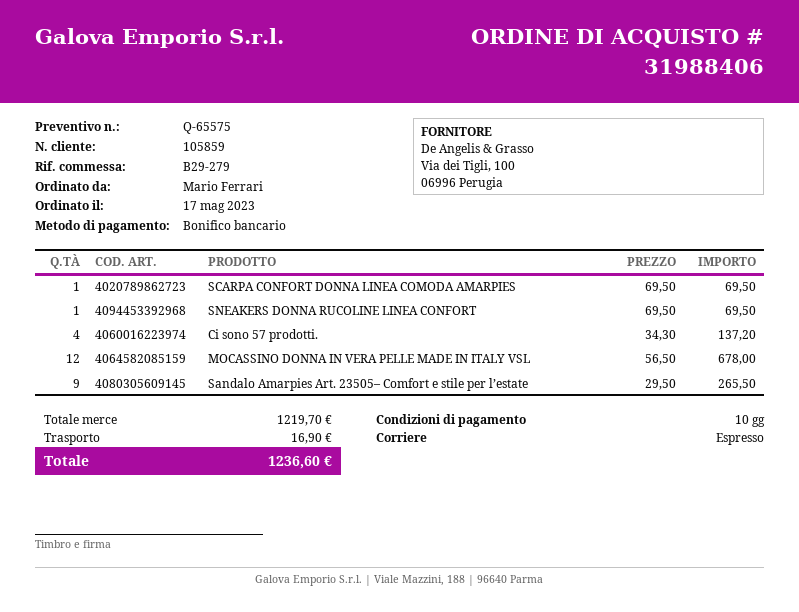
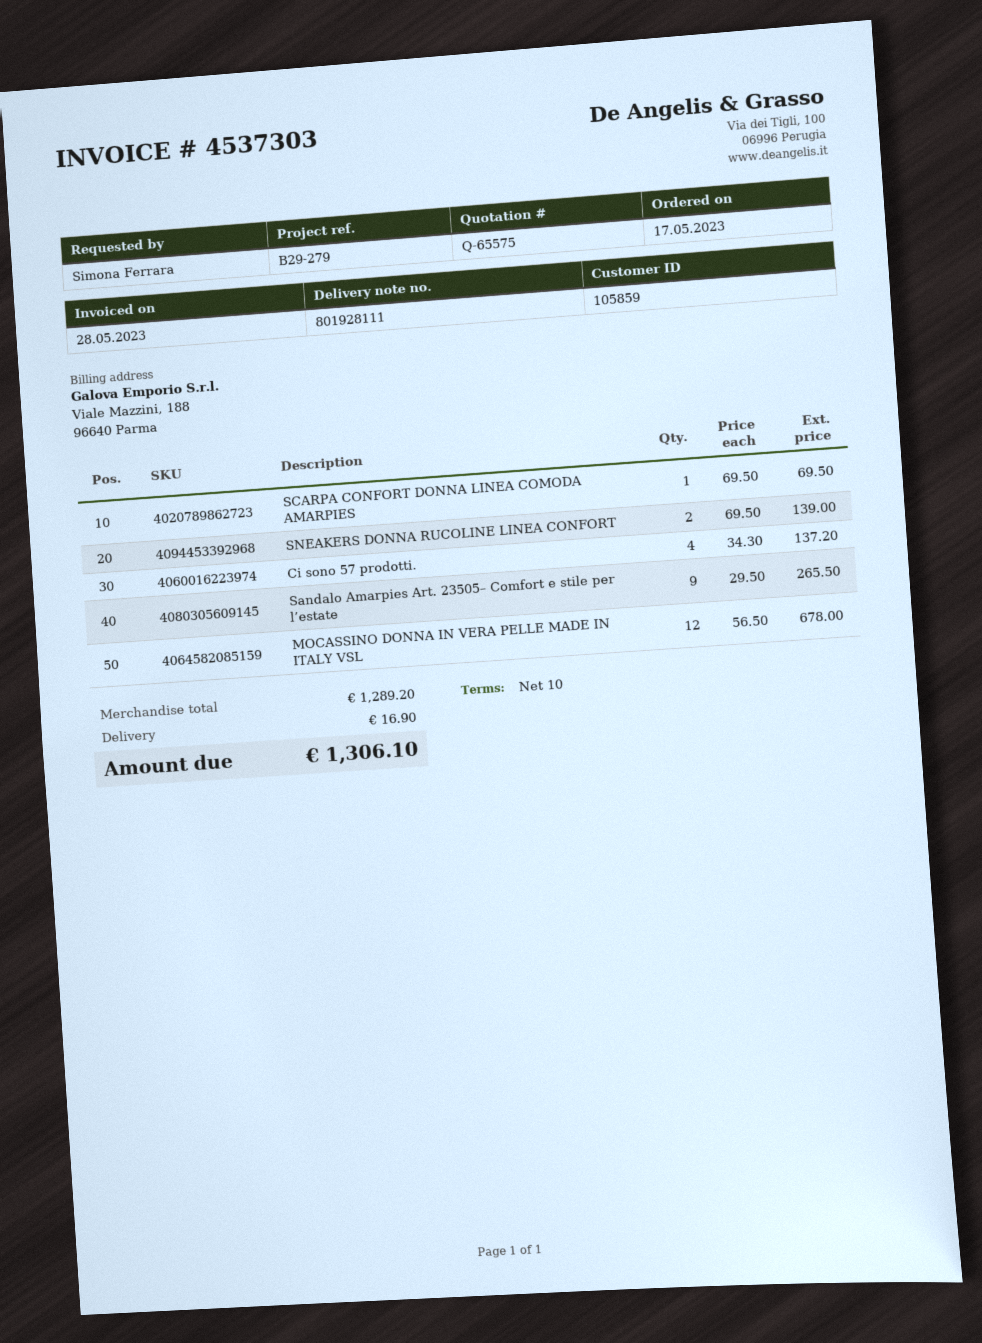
ordered by: Mario Ferrari -> Simona Ferrara
SNEAKERS DONNA RUCOLINE LINEA CONFORT: 1 x 69.50 = 69.50 -> 2 x 69.50 = 139.00
subtotal: 1219.70 -> 1289.20
total: 1236.60 -> 1306.10

